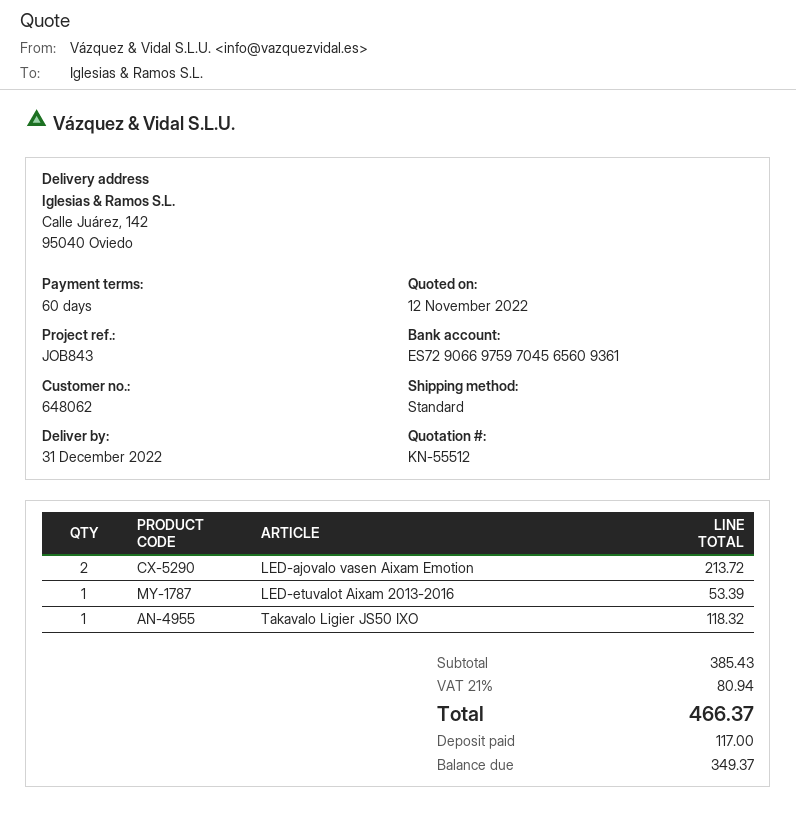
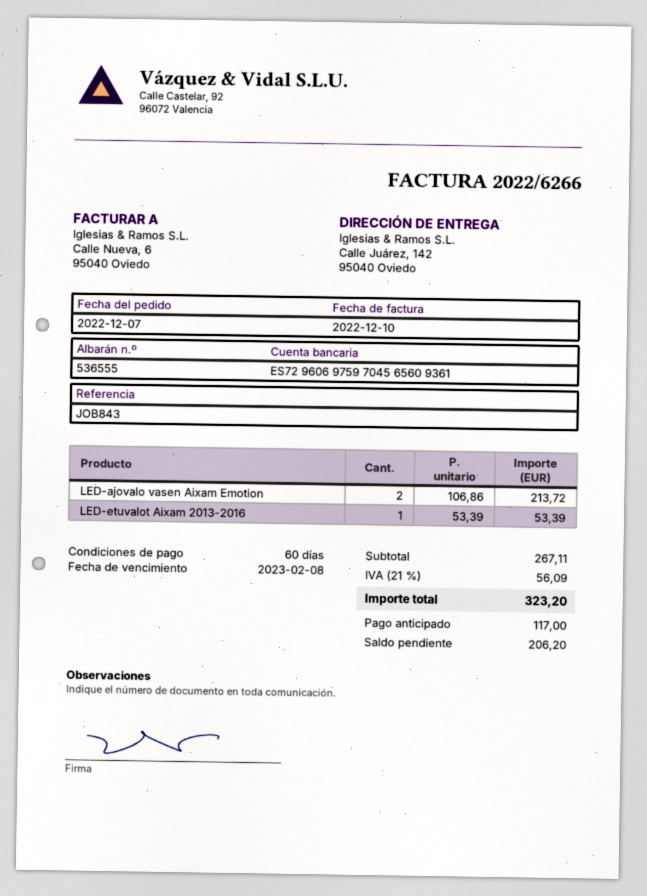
bank account: ES7290669759704565609361 -> ES7296069759704565609361
Takavalo Ligier JS50 IXO: 1 for 118.32 -> none
subtotal: 385.43 -> 267.11
tax: 21% = 80.94 -> 21% = 56.09
total: 466.37 -> 323.20
balance: 349.37 -> 206.20

